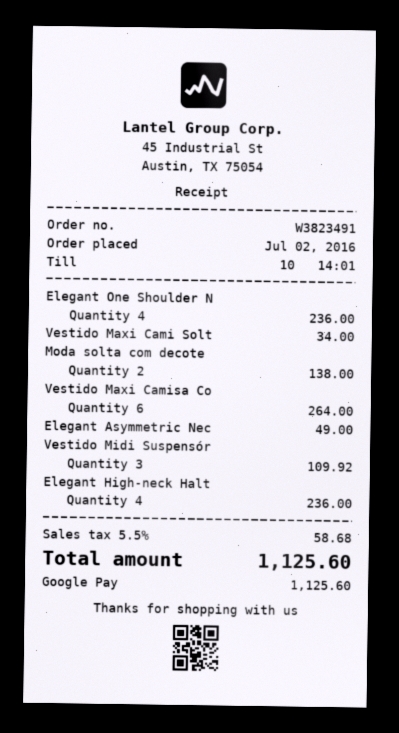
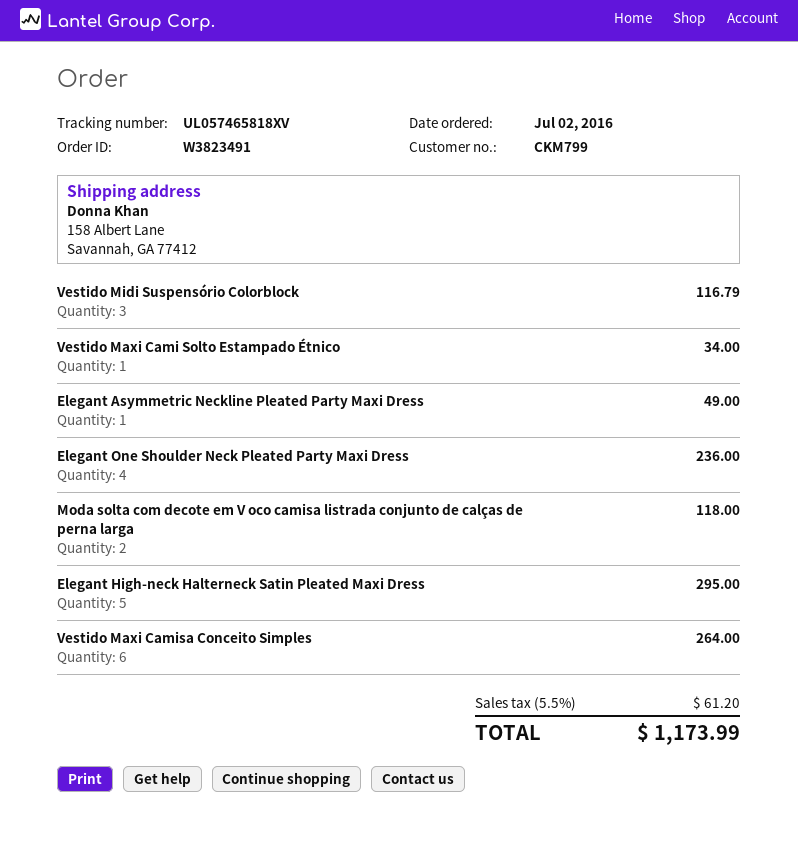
Moda solta com decote: 2 for 138.00 -> 2 for 118.00
Vestido Midi Suspensór: 3 for 109.92 -> 3 for 116.79
Elegant High-neck Halt: 4 for 236.00 -> 5 for 295.00
tax: 5.5% = 58.68 -> 5.5% = 61.20
total: 1125.60 -> 1173.99

